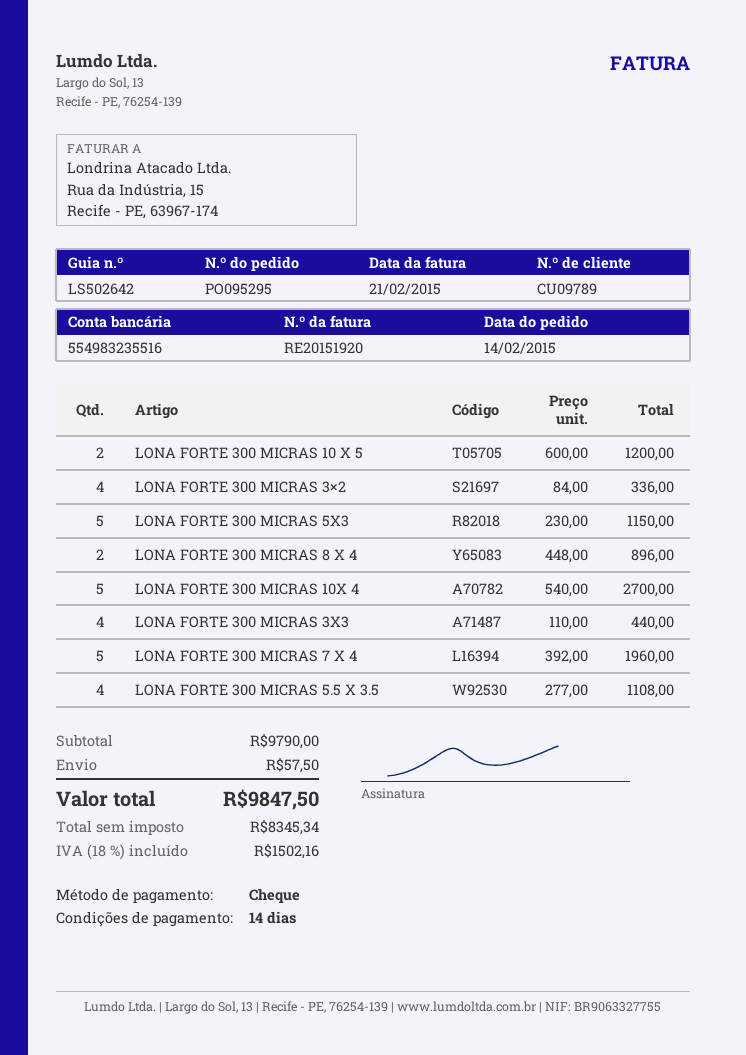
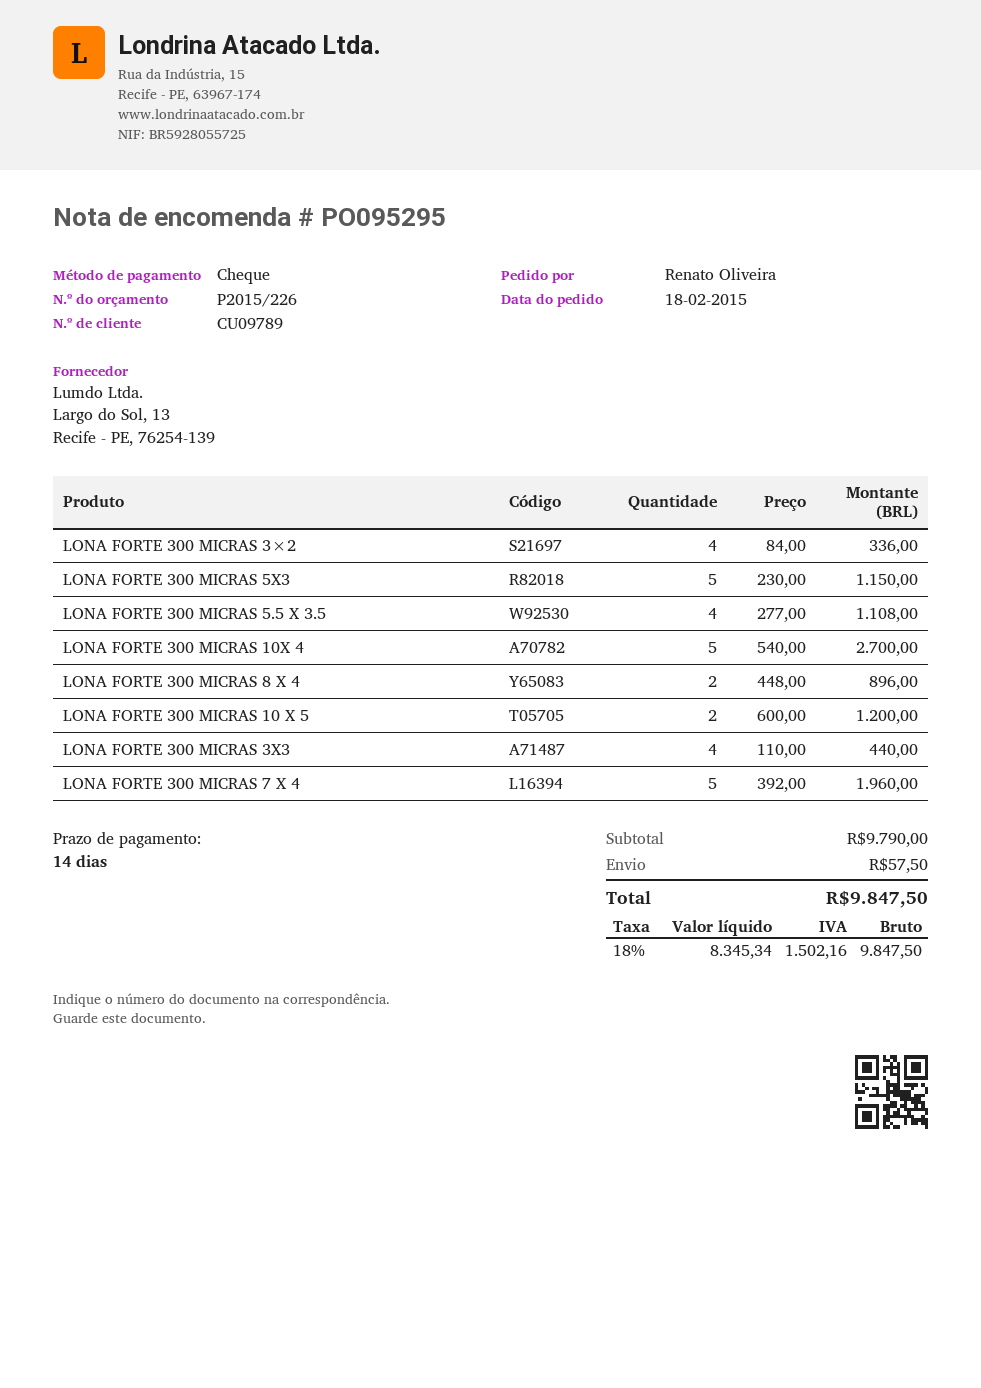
order date: 2015-02-14 -> 2015-02-18

